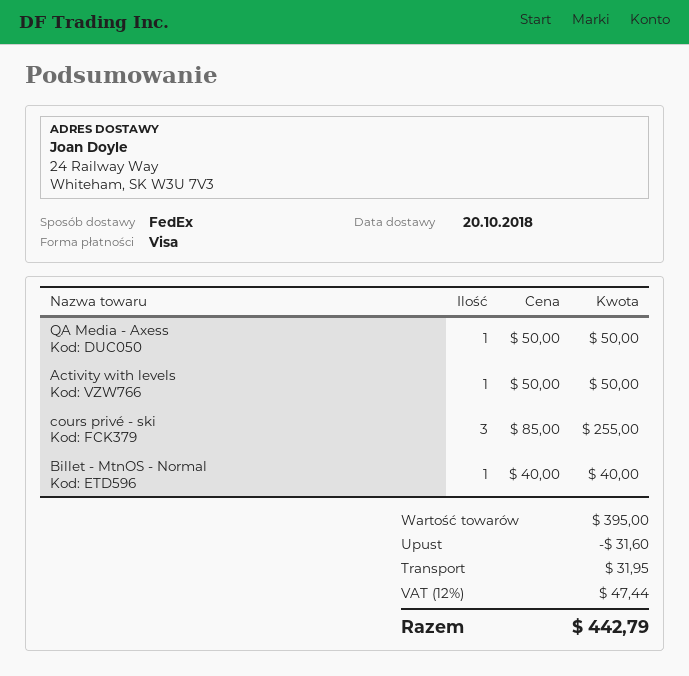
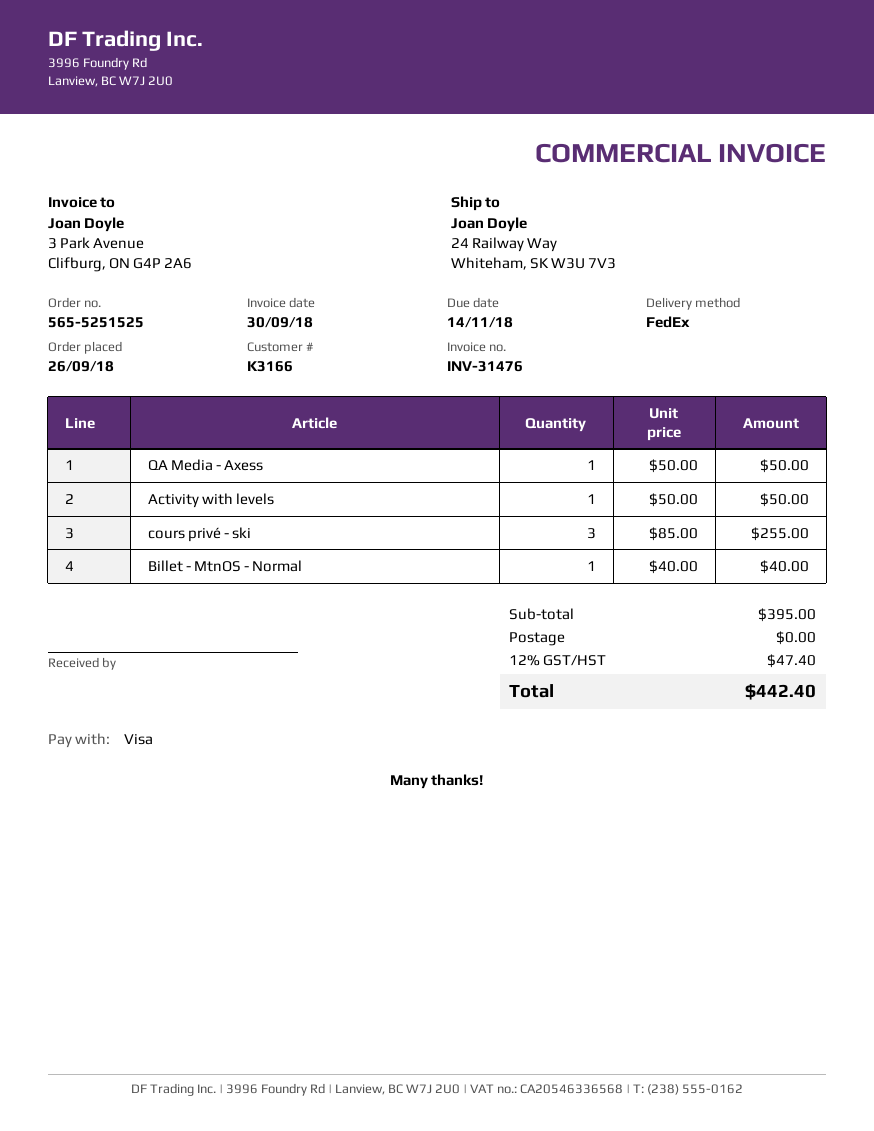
discount: 31.60 -> none
shipping: 31.95 -> 0.00
tax: 12% = 47.44 -> 12% = 47.40
total: 442.79 -> 442.40

